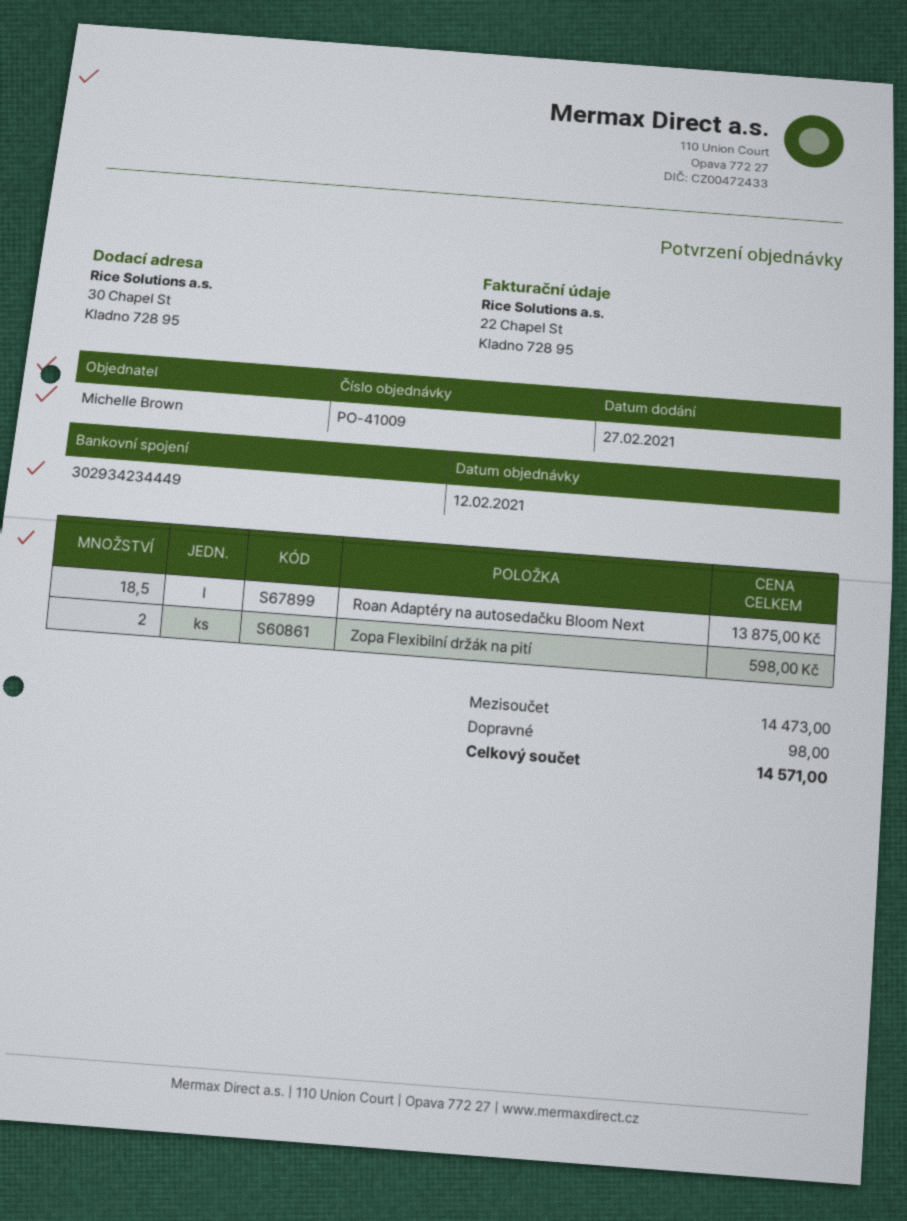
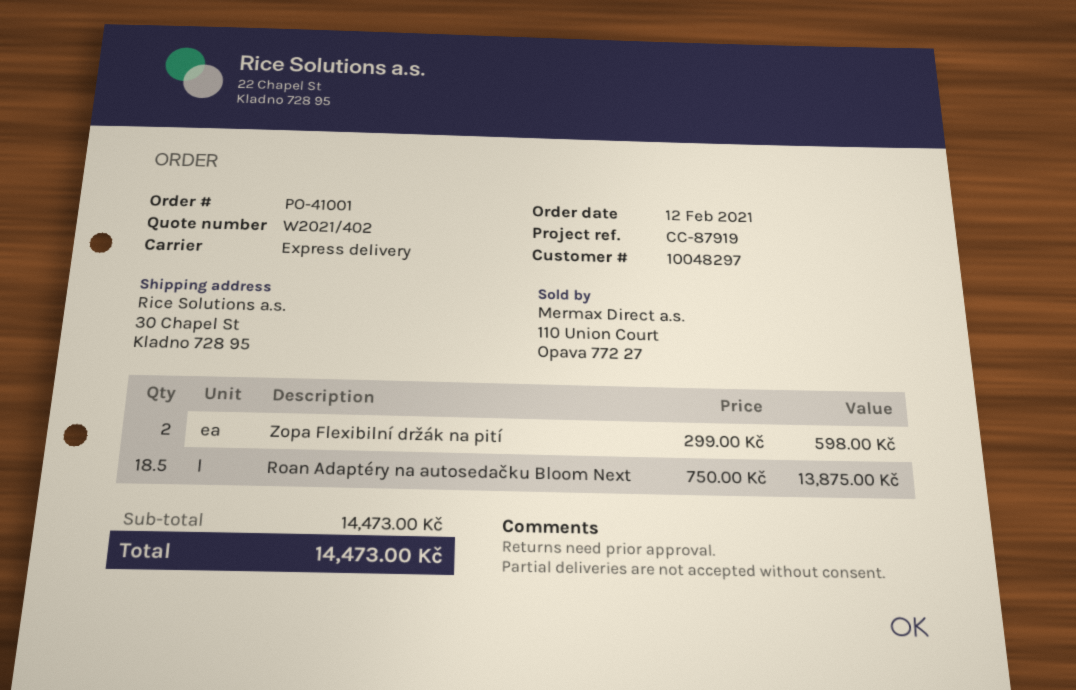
order number: PO-41009 -> PO-41001
shipping: 98.00 -> none
total: 14571.00 -> 14473.00

